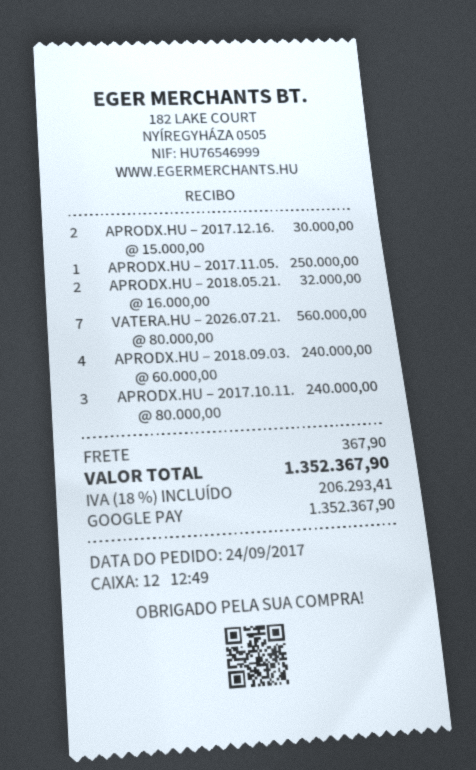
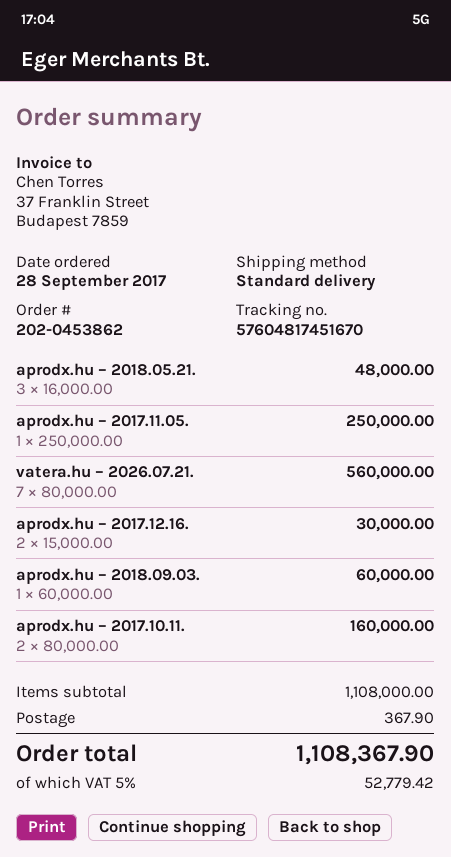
order date: 2017-09-24 -> 2017-09-28
APRODX.HU – 2018.05.21.: 2 x 16000.00 = 32000.00 -> 3 x 16000.00 = 48000.00
APRODX.HU – 2018.09.03.: 4 x 60000.00 = 240000.00 -> 1 x 60000.00 = 60000.00
APRODX.HU – 2017.10.11.: 3 x 80000.00 = 240000.00 -> 2 x 80000.00 = 160000.00
tax: 18% = 206293.41 -> 5% = 52779.42
total: 1352367.90 -> 1108367.90

